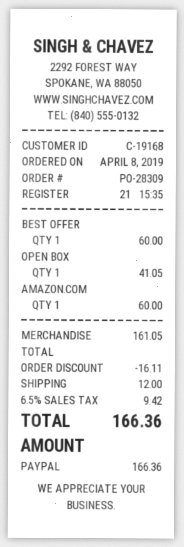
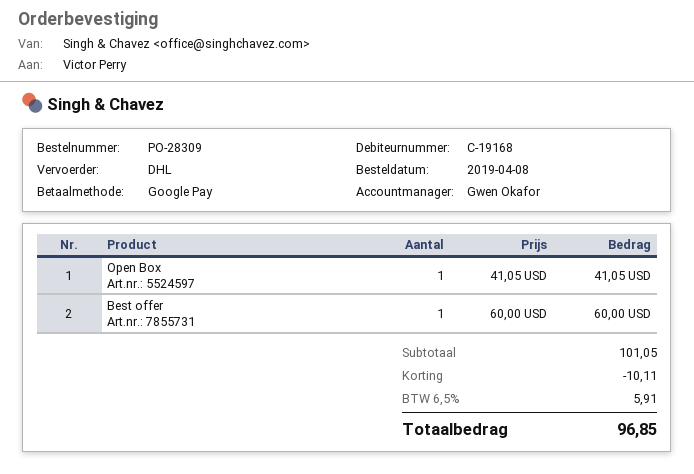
payment method: PayPal -> Google Pay
AMAZON.COM: 1 for 60.00 -> none
subtotal: 161.05 -> 101.05
discount: 16.11 -> 10.11
shipping: 12.00 -> none
tax: 6.5% = 9.42 -> 6.5% = 5.91
total: 166.36 -> 96.85

